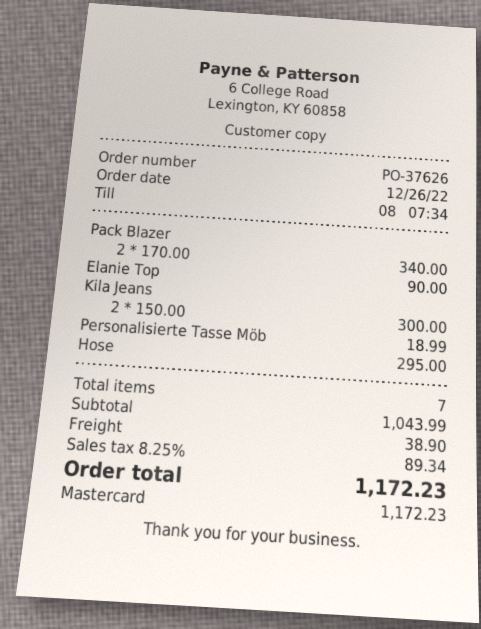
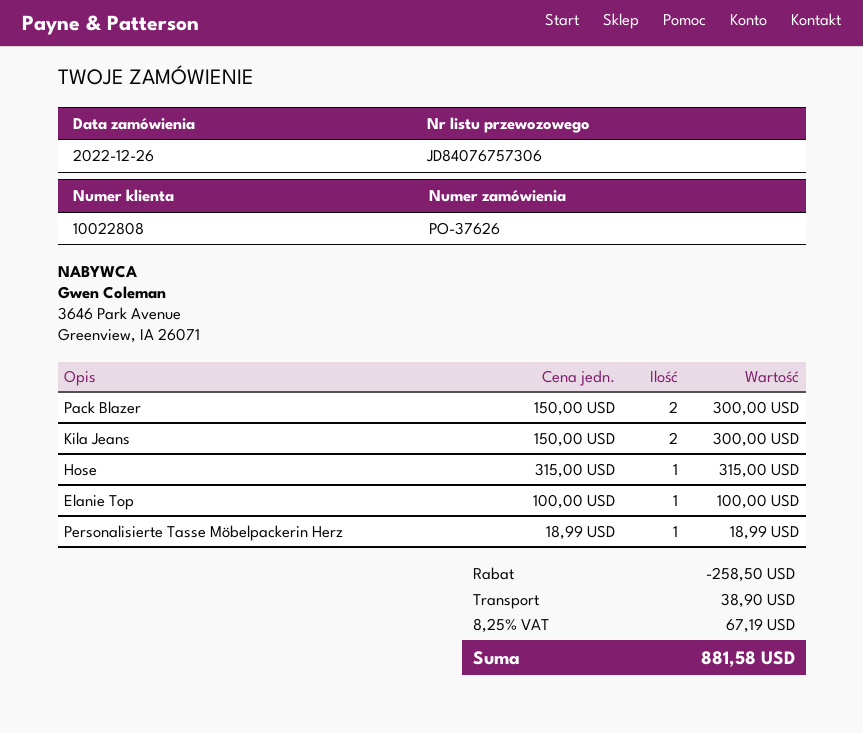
Pack Blazer: 2 x 170.00 = 340.00 -> 2 x 150.00 = 300.00
Elanie Top: 1 x 90.00 = 90.00 -> 1 x 100.00 = 100.00
Hose: 1 x 295.00 = 295.00 -> 1 x 315.00 = 315.00
discount: none -> 258.50
tax: 8.25% = 89.34 -> 8.25% = 67.19
total: 1172.23 -> 881.58

